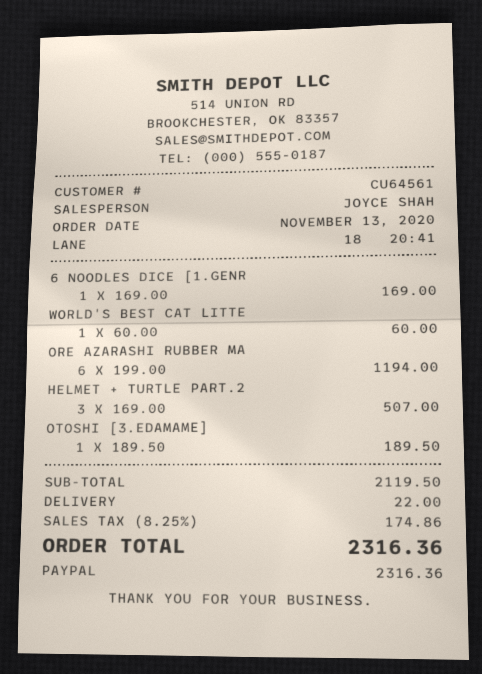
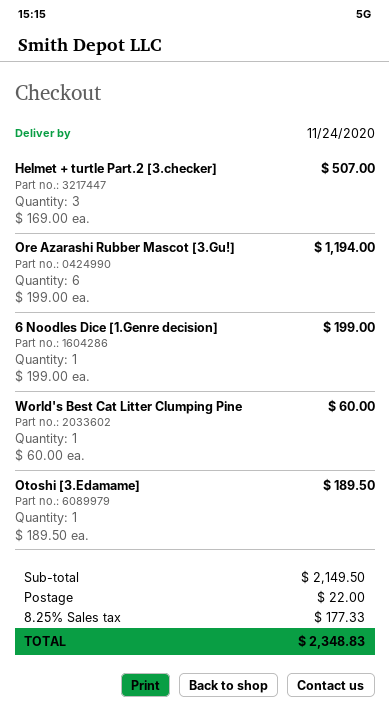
6 NOODLES DICE [1.GENR: 1 x 169.00 = 169.00 -> 1 x 199.00 = 199.00
subtotal: 2119.50 -> 2149.50
tax: 8.25% = 174.86 -> 8.25% = 177.33
total: 2316.36 -> 2348.83

